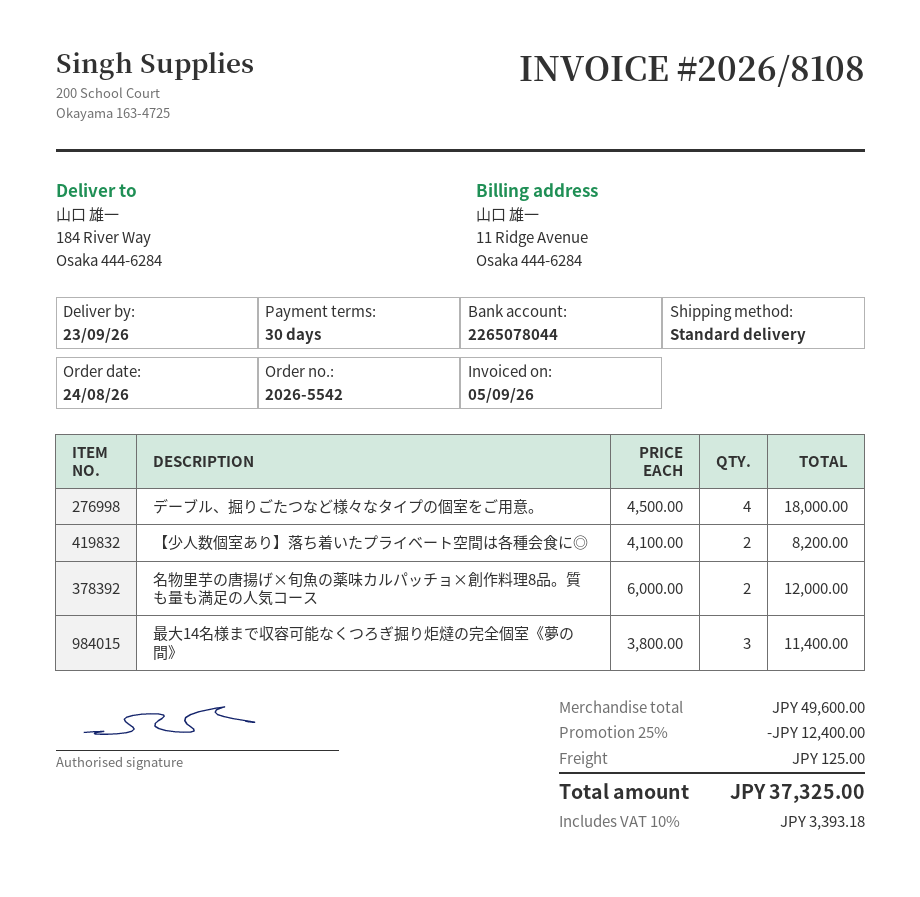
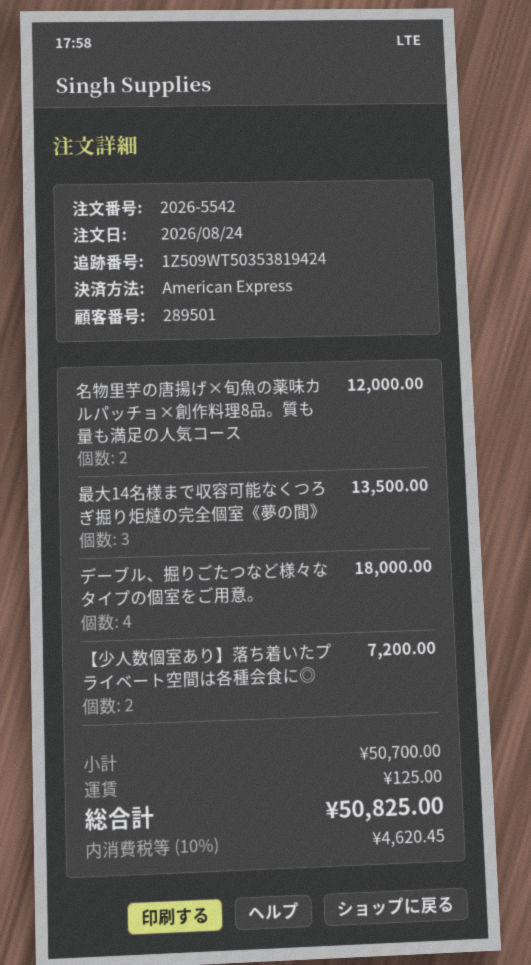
【少人数個室あり】落ち着いたプライベート空間は各種会食に◎: 2 for 8200.00 -> 2 for 7200.00
最大14名様まで収容可能なくつろぎ掘り炬燵の完全個室《夢の間》: 3 for 11400.00 -> 3 for 13500.00
subtotal: 49600.00 -> 50700.00
discount: 25% = 12400.00 -> none
tax: 10% = 3393.18 -> 10% = 4620.45
total: 37325.00 -> 50825.00

